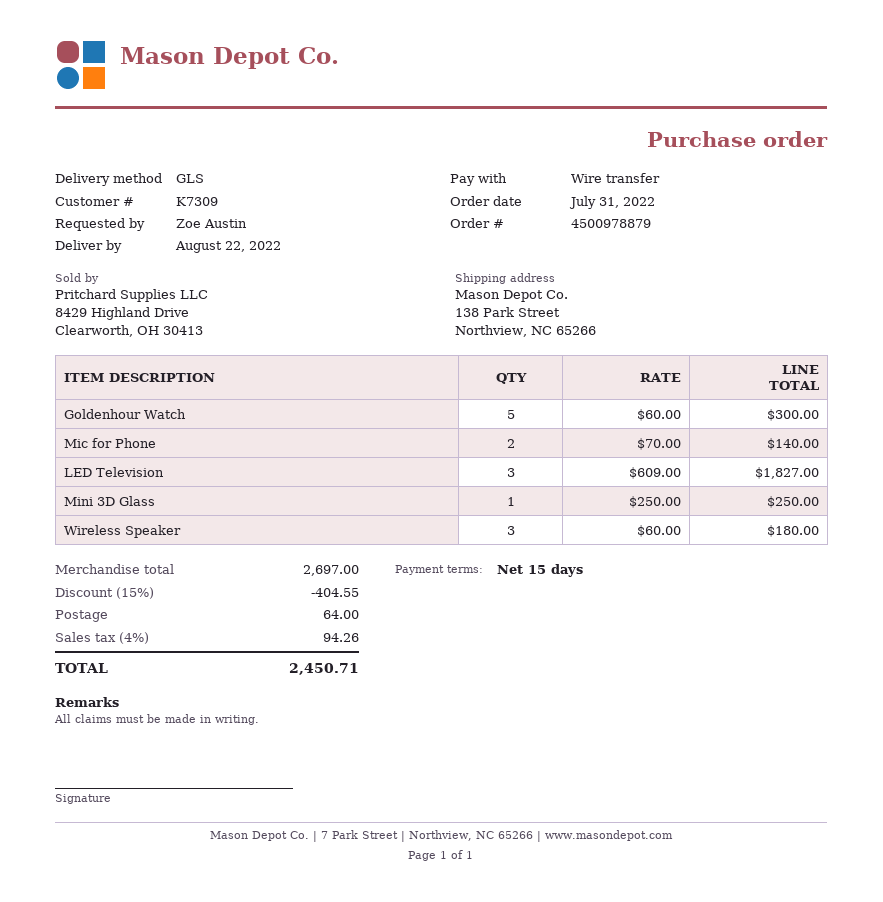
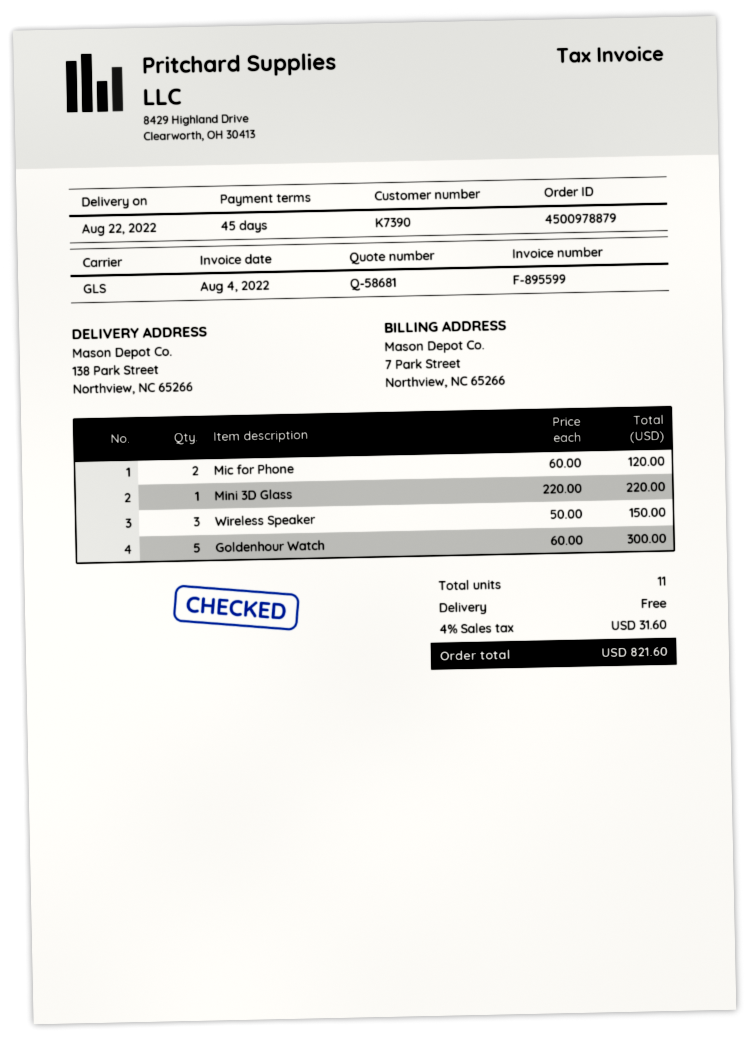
payment terms: 15 days -> 45 days
customer number: K7309 -> K7390
Mic for Phone: 2 x 70.00 = 140.00 -> 2 x 60.00 = 120.00
LED Television: 3 x 609.00 = 1827.00 -> none
Mini 3D Glass: 1 x 250.00 = 250.00 -> 1 x 220.00 = 220.00
Wireless Speaker: 3 x 60.00 = 180.00 -> 3 x 50.00 = 150.00
discount: 15% = 404.55 -> none
shipping: 64.00 -> 0.00
tax: 4% = 94.26 -> 4% = 31.60
total: 2450.71 -> 821.60

